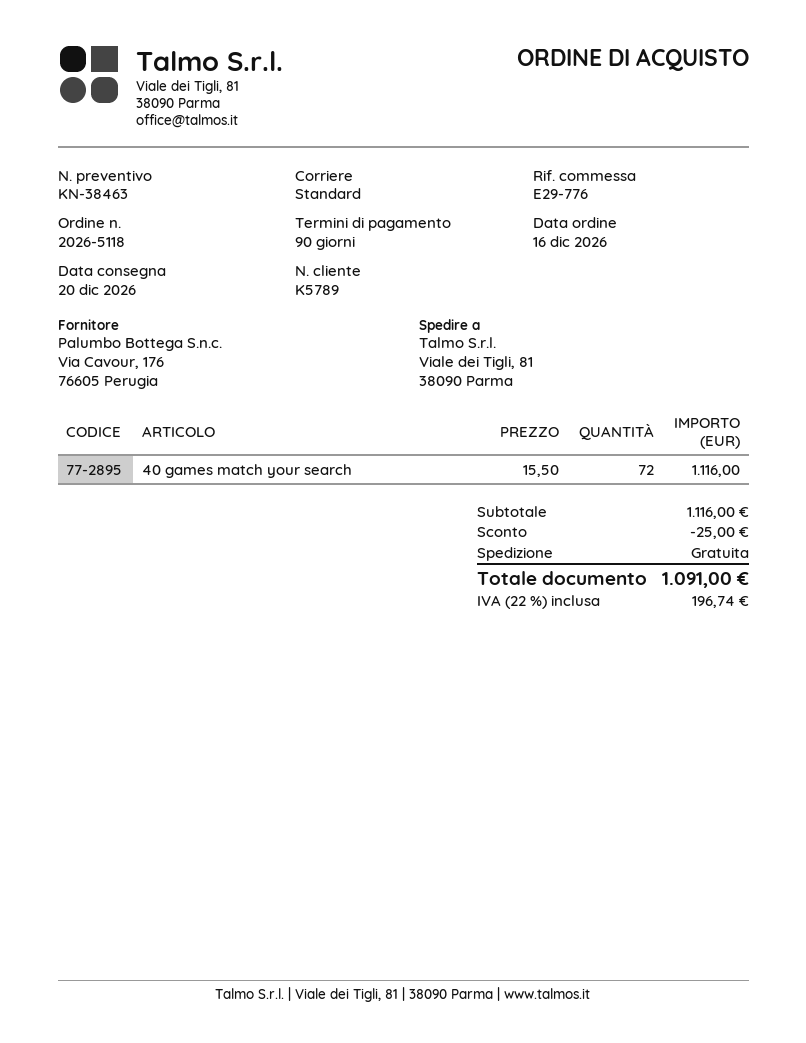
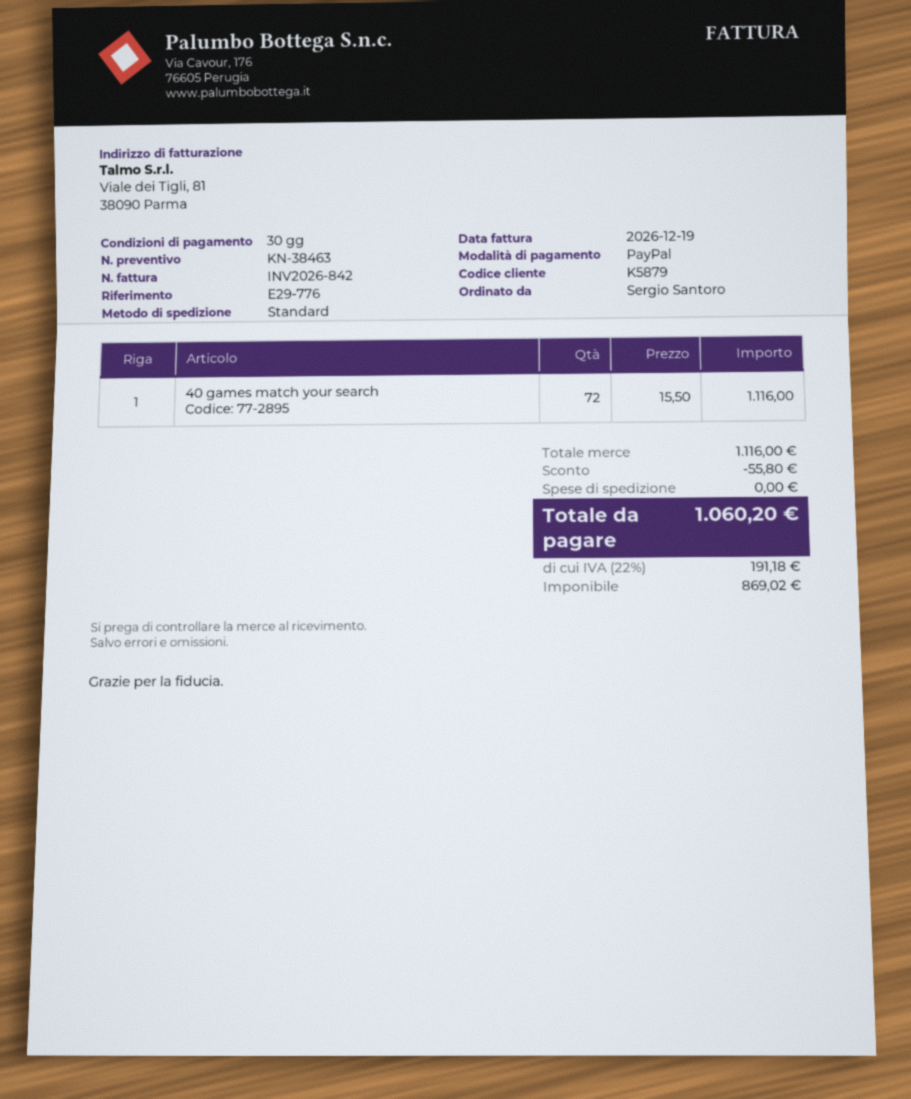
payment terms: 90 days -> 30 days
customer number: K5789 -> K5879
discount: 25.00 -> 55.80
tax: 22% = 196.74 -> 22% = 191.18
total: 1091.00 -> 1060.20

